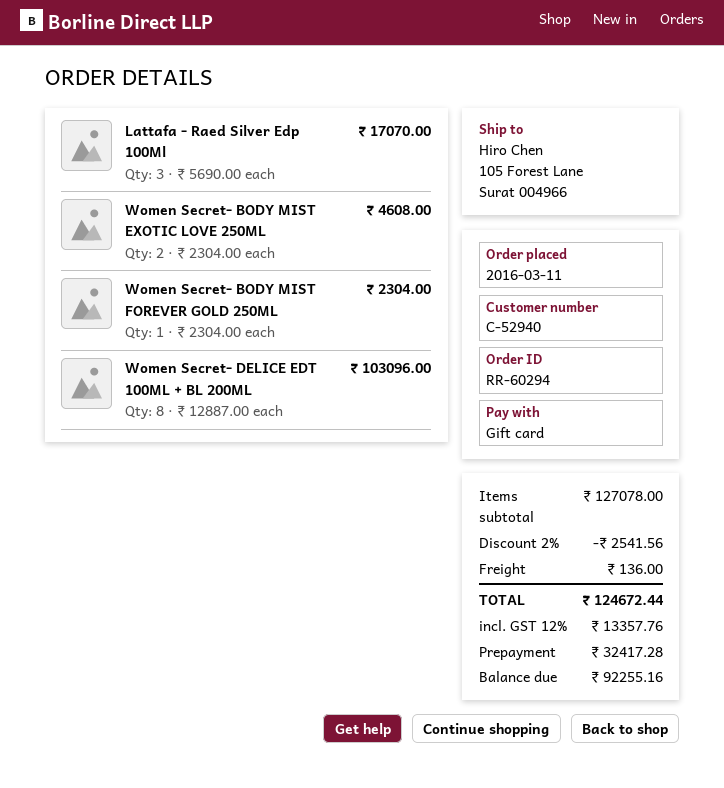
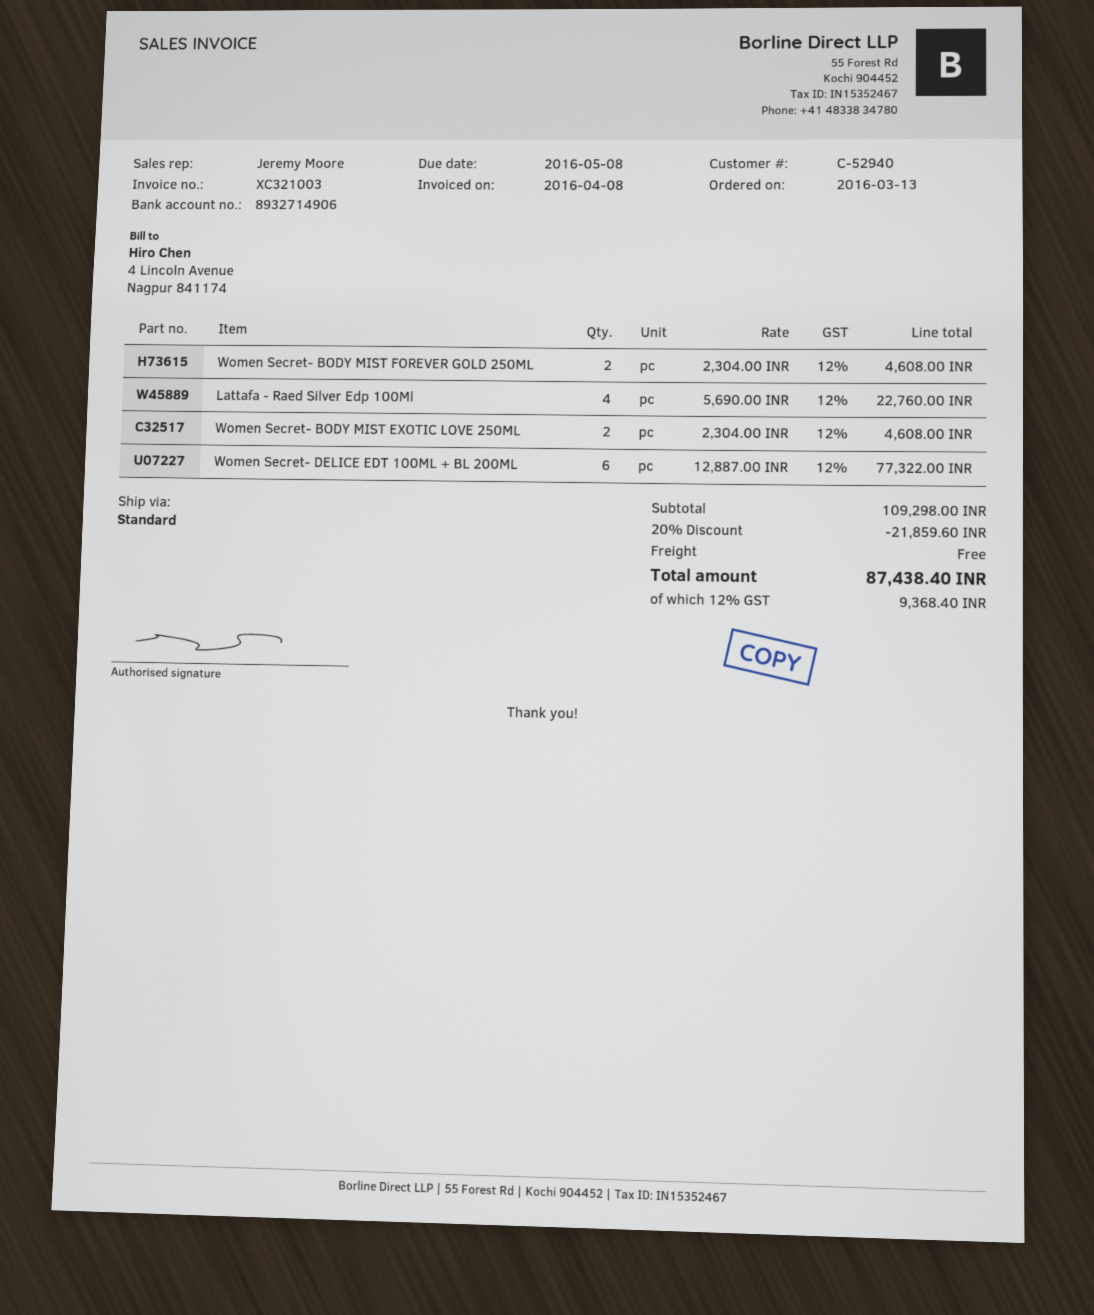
order date: 2016-03-11 -> 2016-03-13
Lattafa - Raed Silver Edp 100Ml: 3 x 5690.00 = 17070.00 -> 4 x 5690.00 = 22760.00
Women Secret- BODY MIST FOREVER GOLD 250ML: 1 x 2304.00 = 2304.00 -> 2 x 2304.00 = 4608.00
Women Secret- DELICE EDT 100ML + BL 200ML: 8 x 12887.00 = 103096.00 -> 6 x 12887.00 = 77322.00
subtotal: 127078.00 -> 109298.00
discount: 2% = 2541.56 -> 20% = 21859.60
shipping: 136.00 -> 0.00
tax: 12% = 13357.76 -> 12% = 9368.40
total: 124672.44 -> 87438.40

